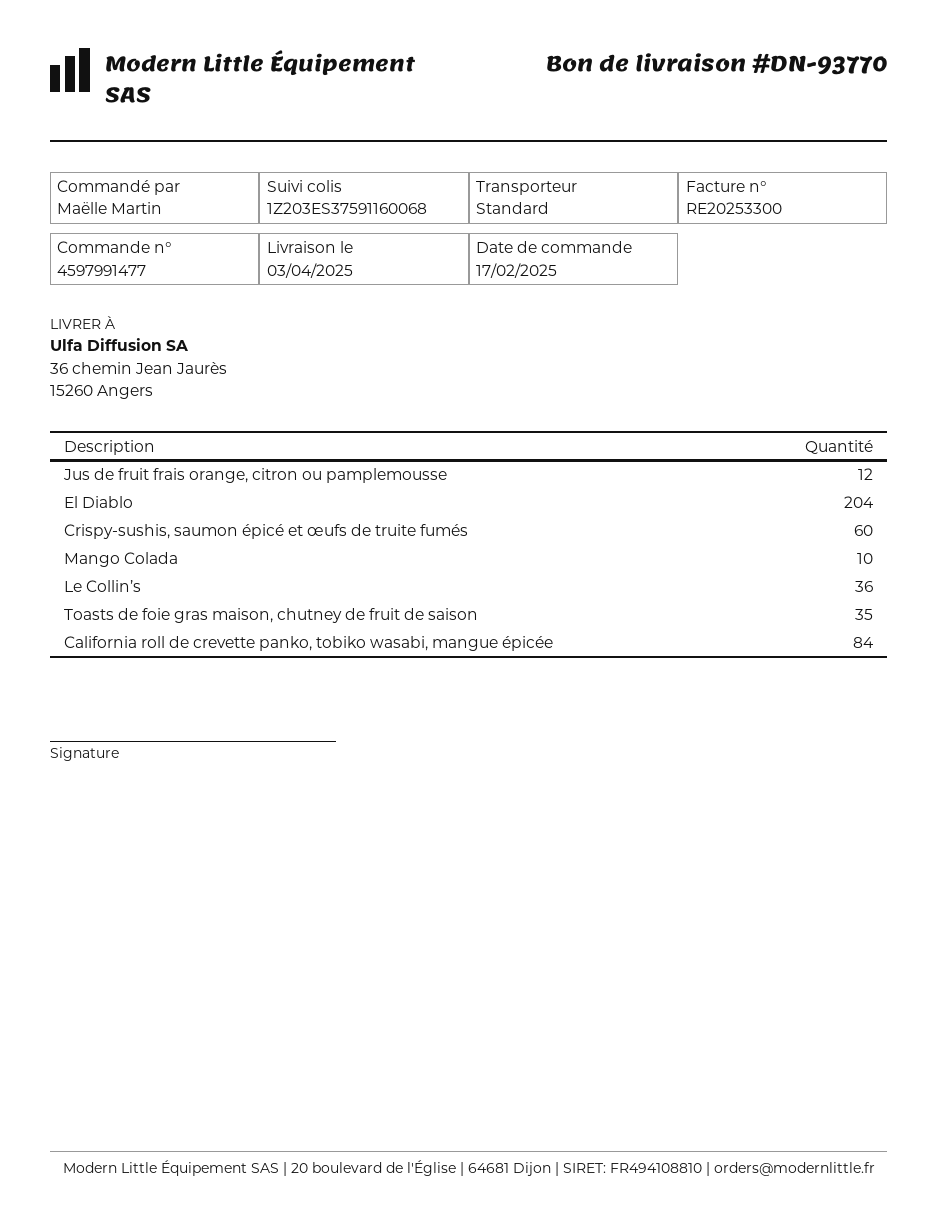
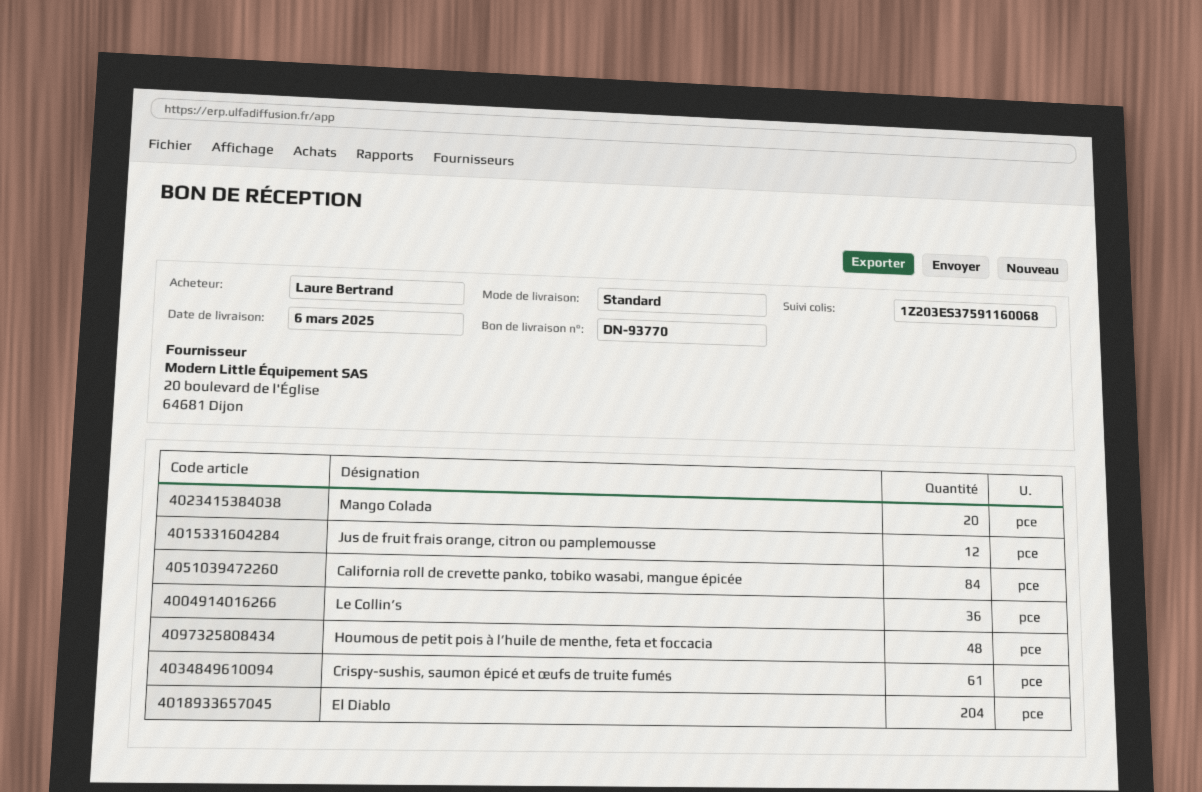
delivery date: 2025-04-03 -> 2025-03-06
ordered by: Maëlle Martin -> Laure Bertrand
Crispy-sushis, saumon épicé et œufs de truite fumés: 60 -> 61
Mango Colada: 10 -> 20
Toasts de foie gras maison, chutney de fruit de saison: 35 -> none
Houmous de petit pois à l’huile de menthe, feta et foccacia: none -> 48

